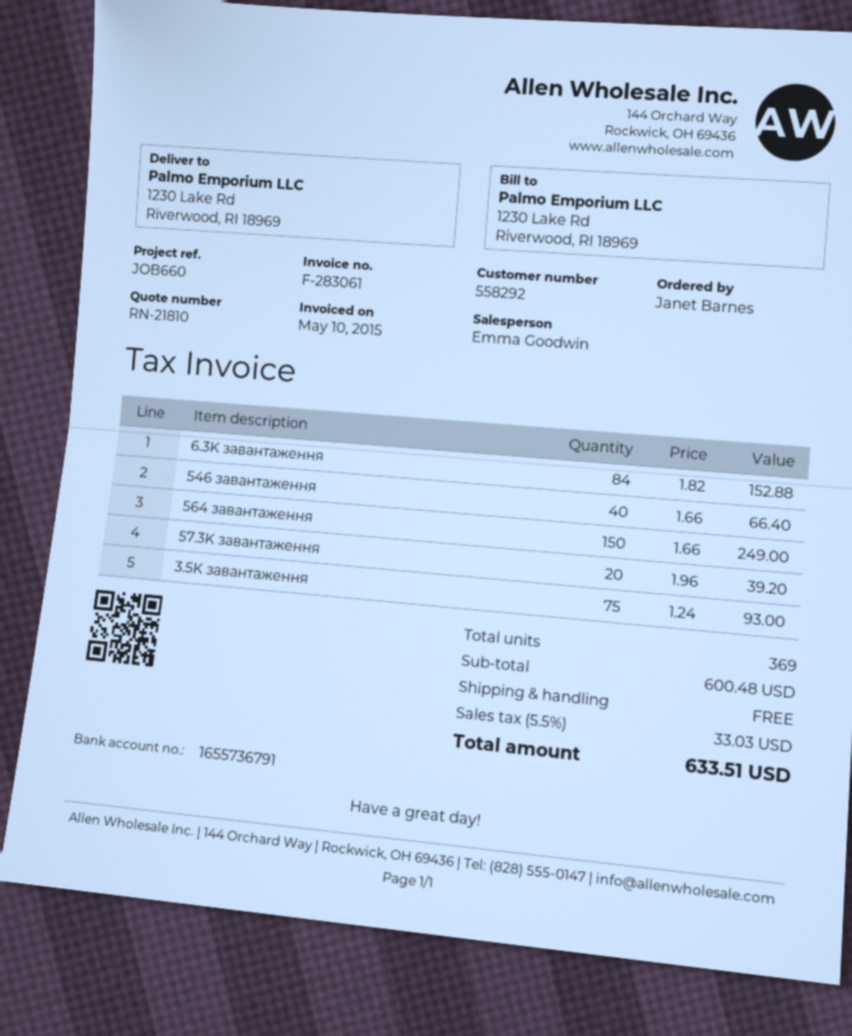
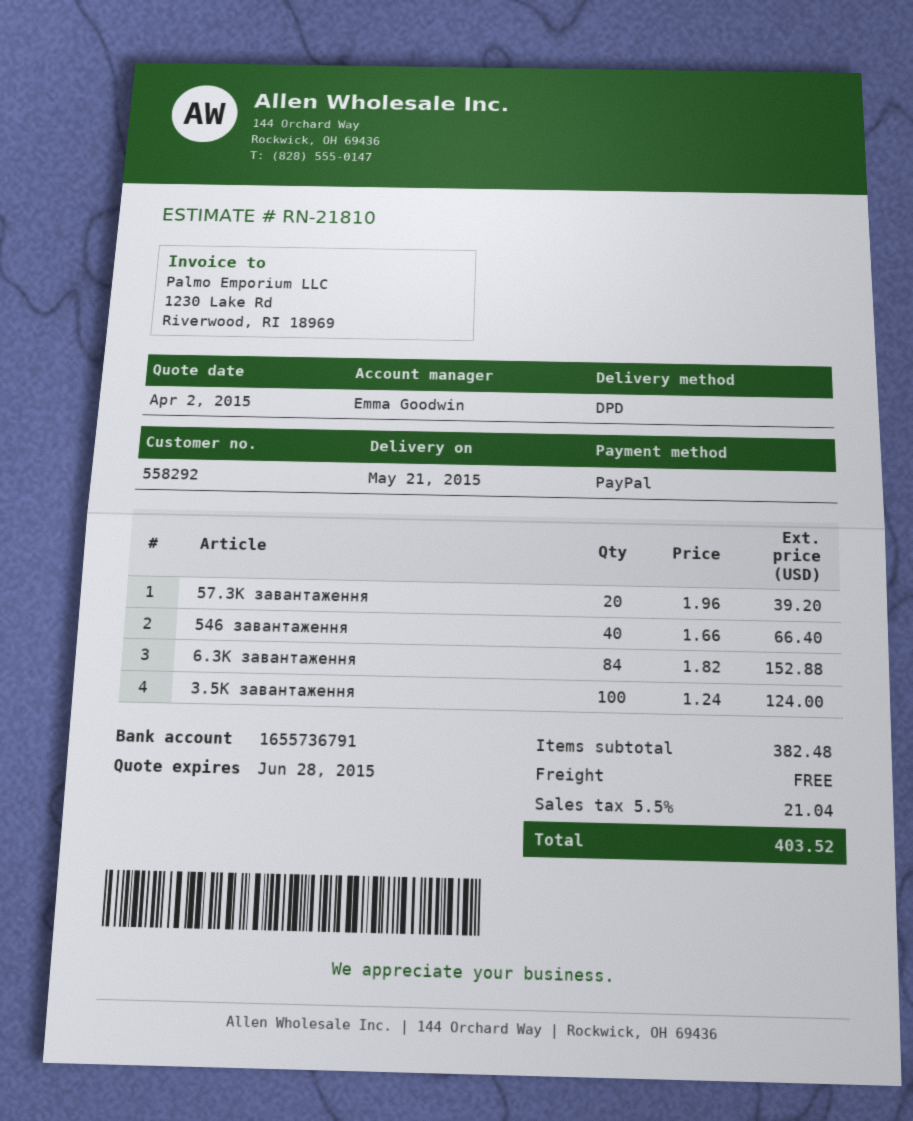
564 завантаження: 150 x 1.66 = 249.00 -> none
3.5K завантаження: 75 x 1.24 = 93.00 -> 100 x 1.24 = 124.00
subtotal: 600.48 -> 382.48
tax: 5.5% = 33.03 -> 5.5% = 21.04
total: 633.51 -> 403.52

